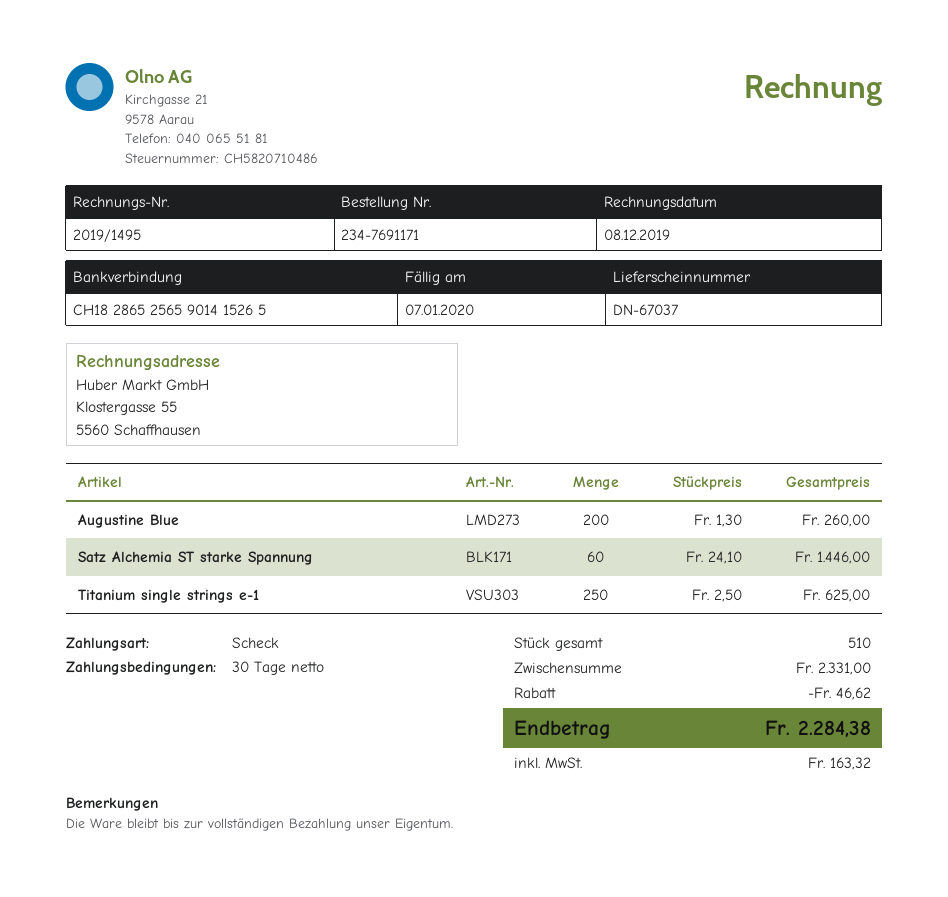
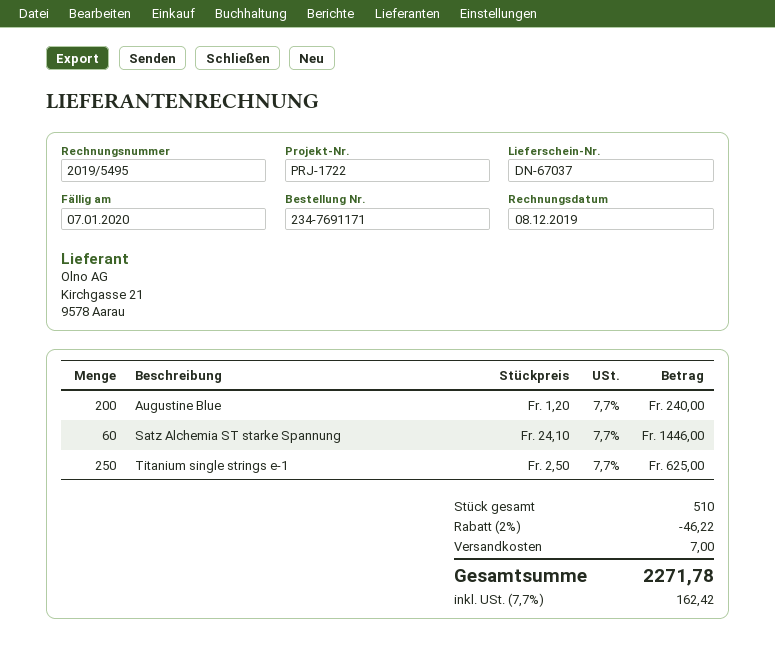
invoice number: 2019/1495 -> 2019/5495
Augustine Blue: 200 x 1.30 = 260.00 -> 200 x 1.20 = 240.00
discount: 46.62 -> 46.22
shipping: none -> 7.00
tax: 163.32 -> 162.42
total: 2284.38 -> 2271.78

